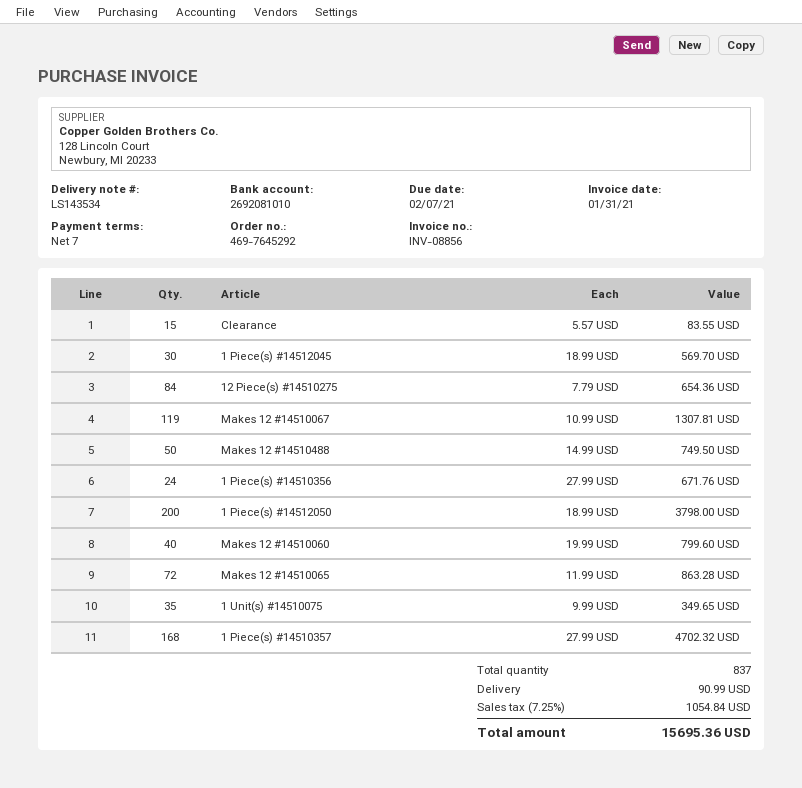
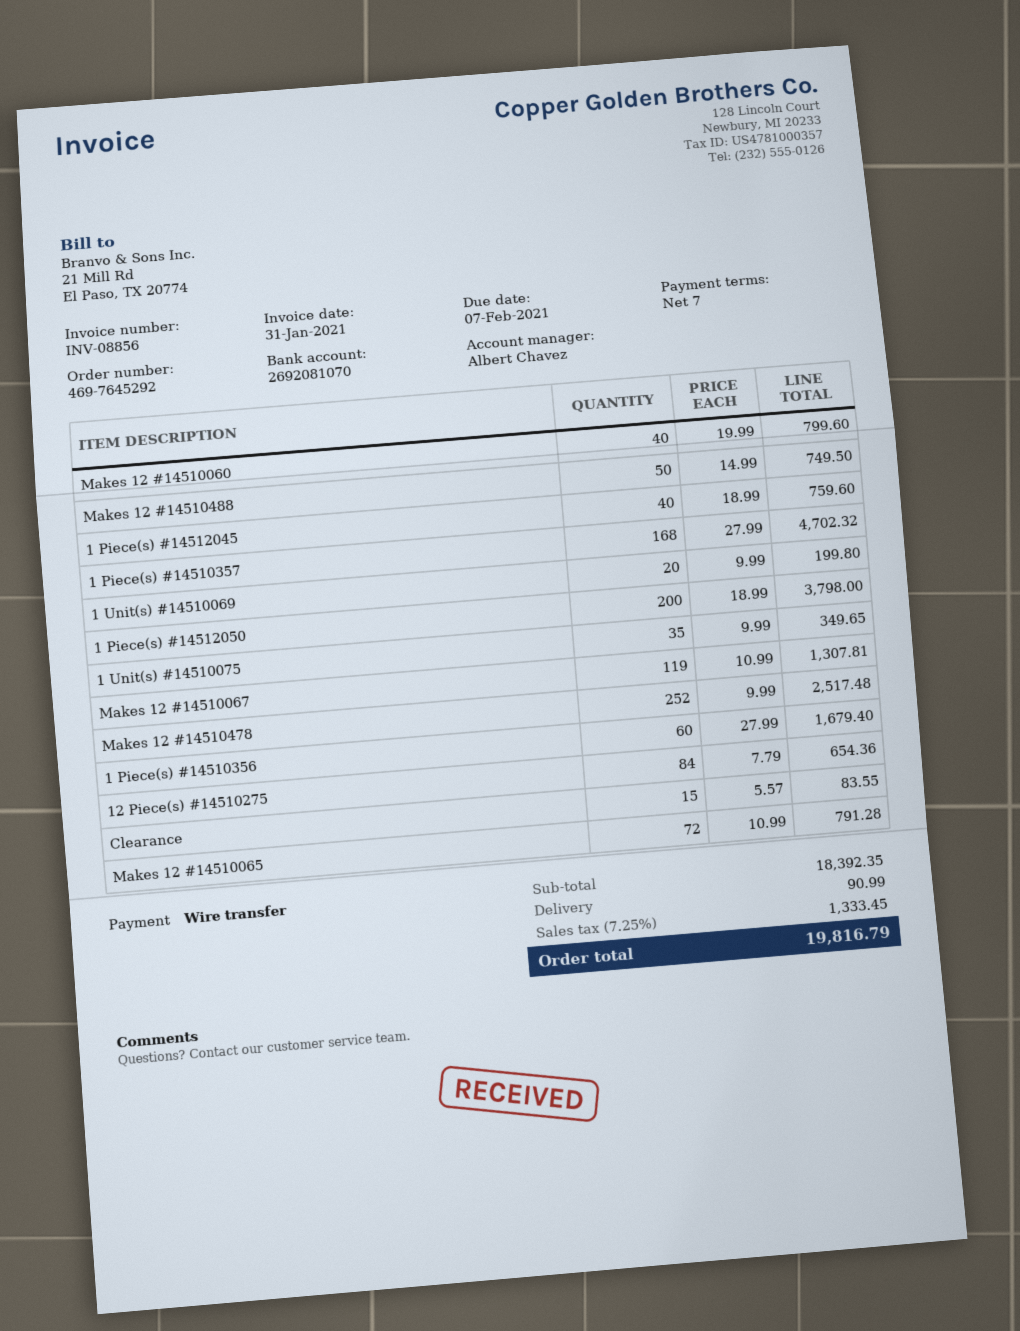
bank account: 2692081010 -> 2692081070
1 Piece(s) #14512045: 30 x 18.99 = 569.70 -> 40 x 18.99 = 759.60
1 Piece(s) #14510356: 24 x 27.99 = 671.76 -> 60 x 27.99 = 1679.40
Makes 12 #14510065: 72 x 11.99 = 863.28 -> 72 x 10.99 = 791.28
1 Unit(s) #14510069: none -> 20 x 9.99 = 199.80
Makes 12 #14510478: none -> 252 x 9.99 = 2517.48
tax: 7.25% = 1054.84 -> 7.25% = 1333.45
total: 15695.36 -> 19816.79

